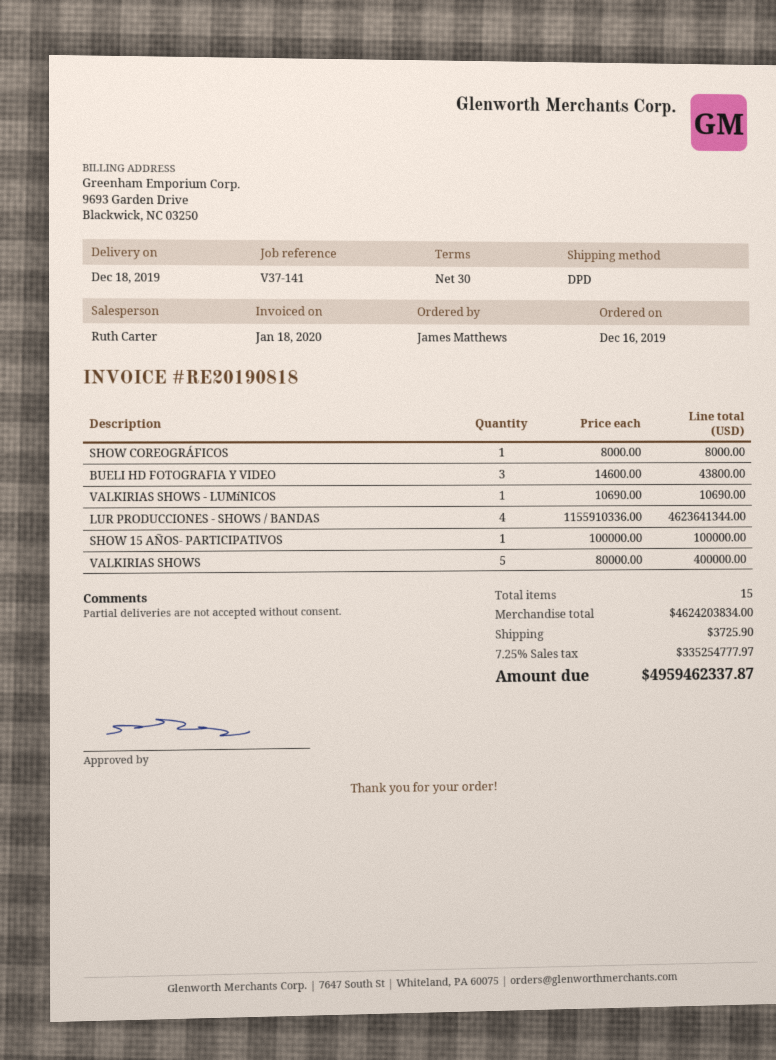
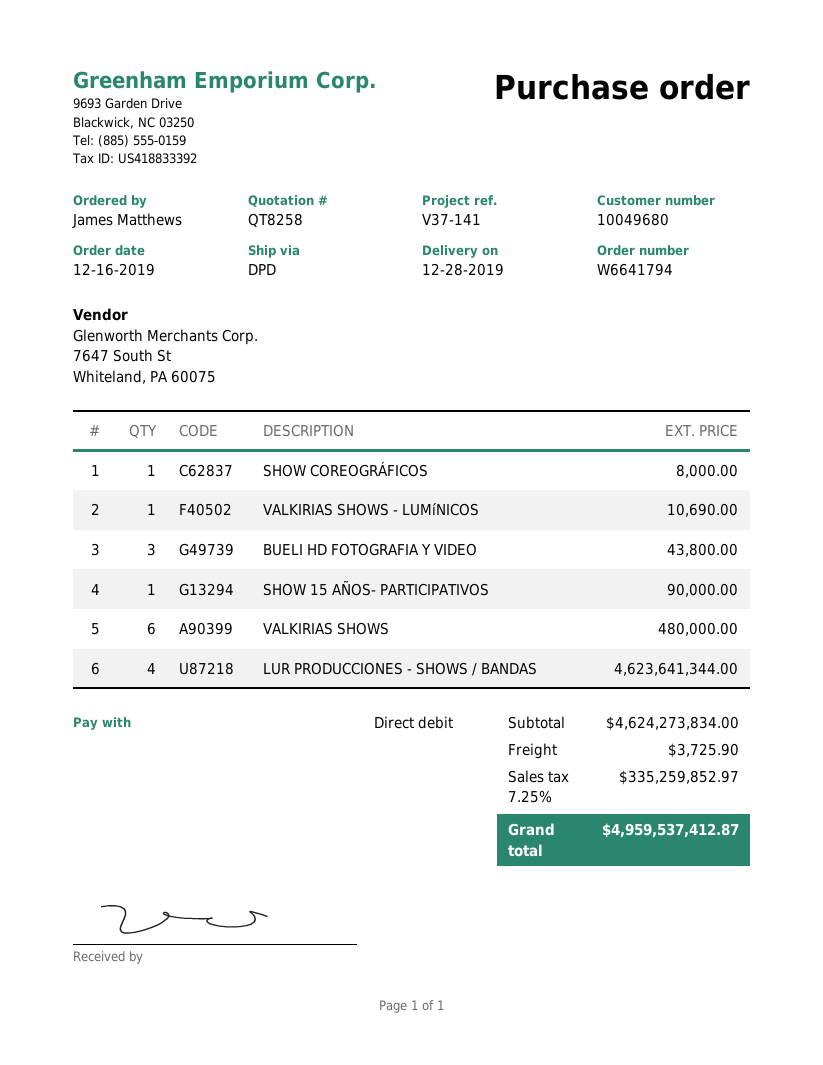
delivery date: 2019-12-18 -> 2019-12-28
SHOW 15 AÑOS- PARTICIPATIVOS: 1 for 100000.00 -> 1 for 90000.00
VALKIRIAS SHOWS: 5 for 400000.00 -> 6 for 480000.00
subtotal: 4624203834.00 -> 4624273834.00
tax: 7.25% = 335254777.97 -> 7.25% = 335259852.97
total: 4959462337.87 -> 4959537412.87

